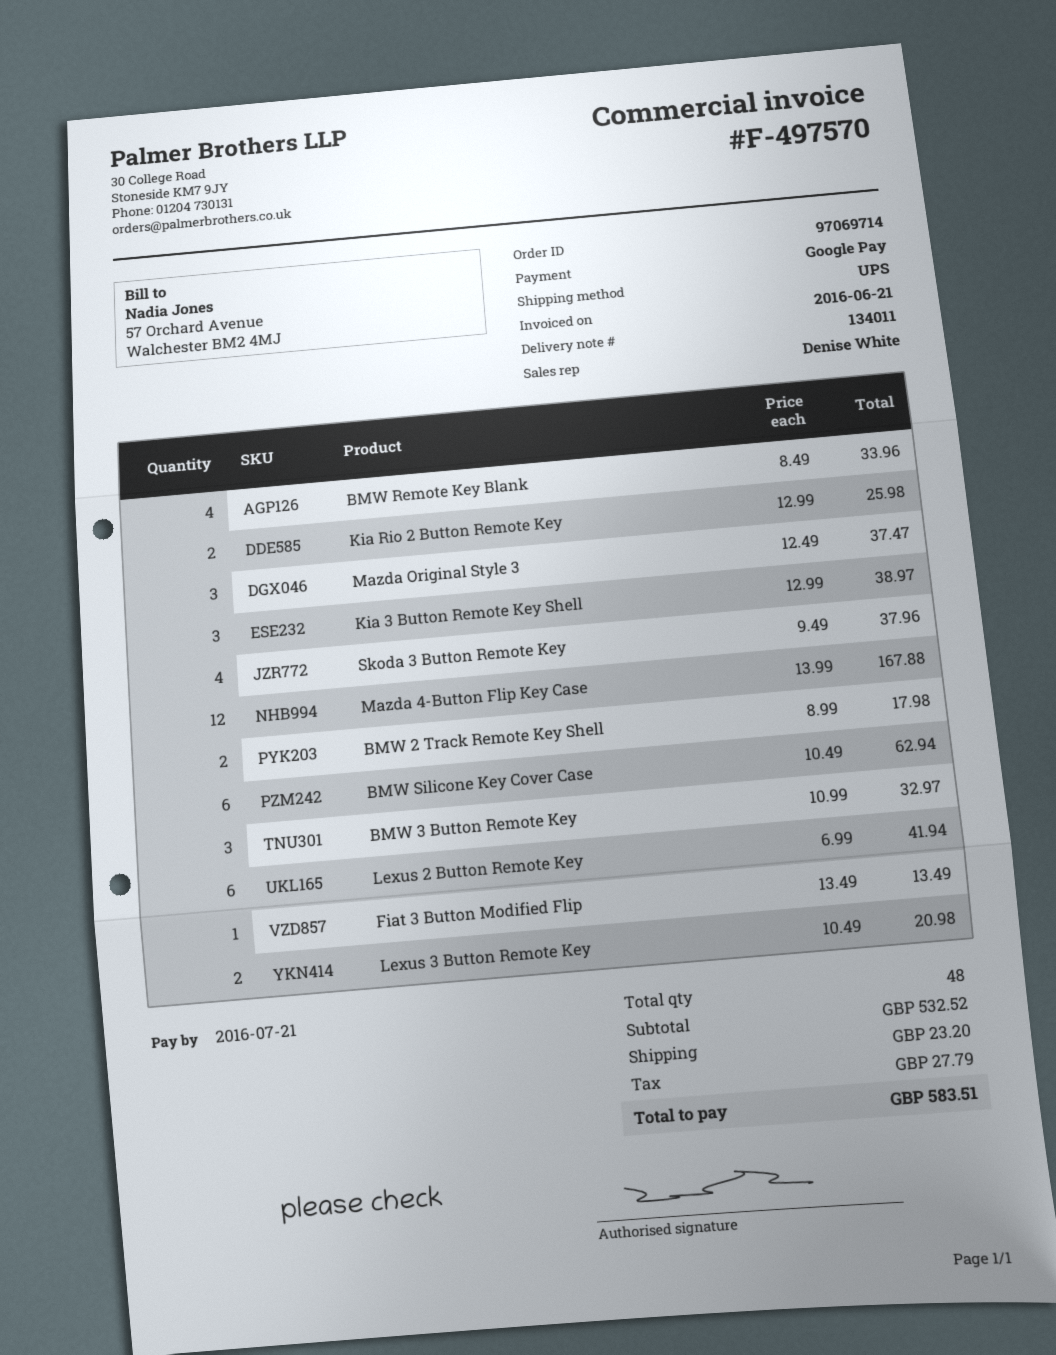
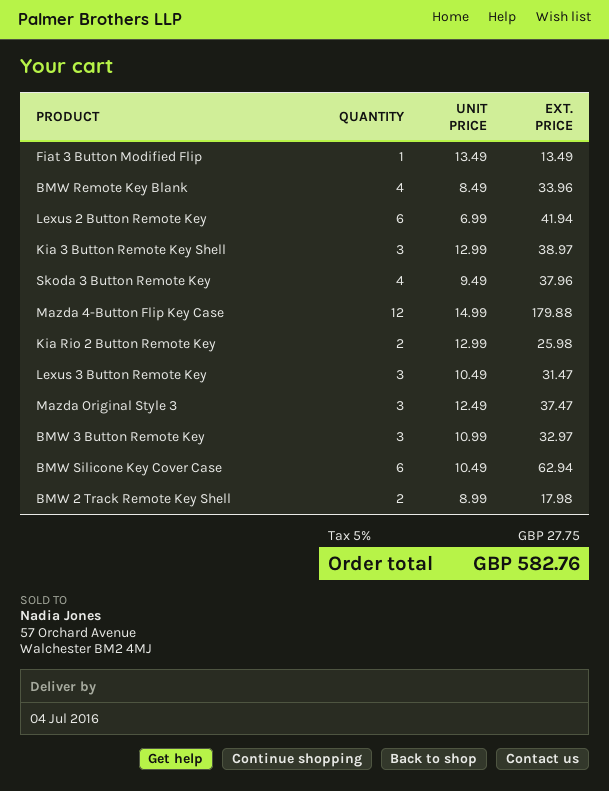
Mazda 4-Button Flip Key Case: 12 x 13.99 = 167.88 -> 12 x 14.99 = 179.88
Lexus 3 Button Remote Key: 2 x 10.49 = 20.98 -> 3 x 10.49 = 31.47
shipping: 23.20 -> none
tax: 27.79 -> 27.75
total: 583.51 -> 582.76

